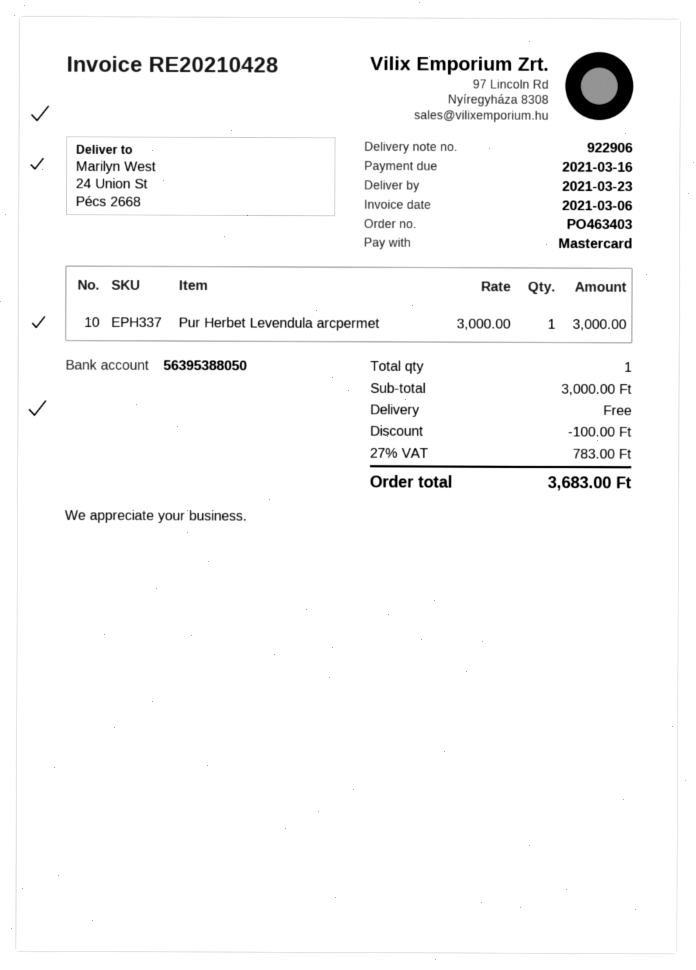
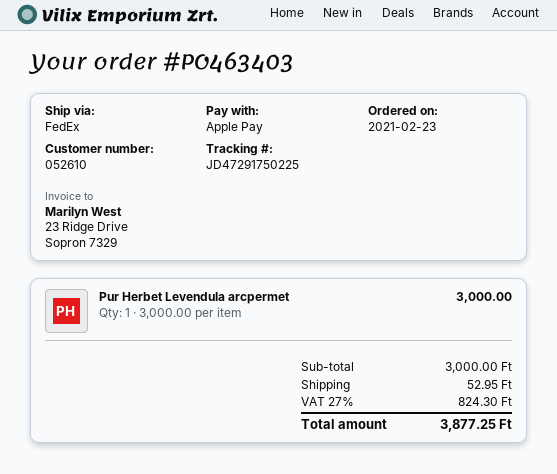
payment method: Mastercard -> Apple Pay
discount: 100.00 -> none
shipping: 0.00 -> 52.95
tax: 27% = 783.00 -> 27% = 824.30
total: 3683.00 -> 3877.25

